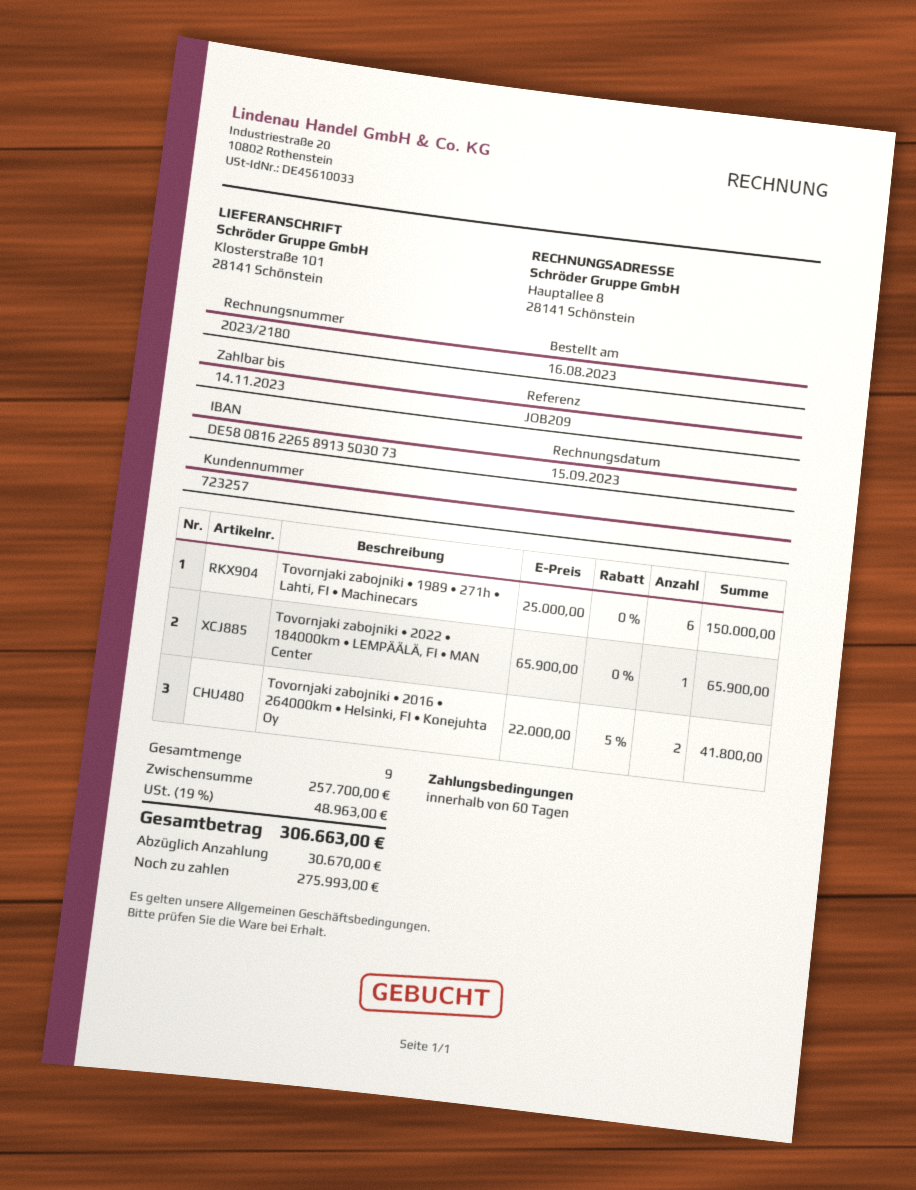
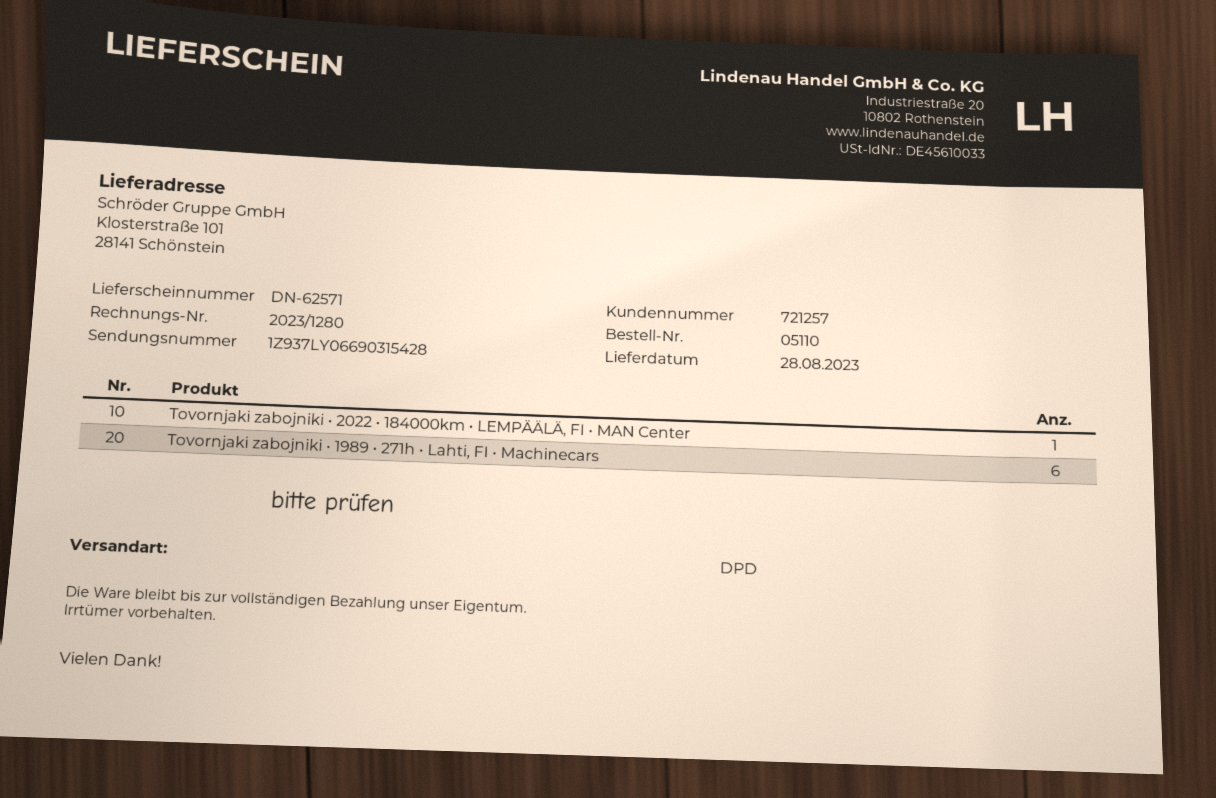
invoice number: 2023/2180 -> 2023/1280
customer number: 723257 -> 721257
Tovornjaki zabojniki • 2016 • 264000km • Helsinki, FI • Konejuhta Oy: 2 -> none

